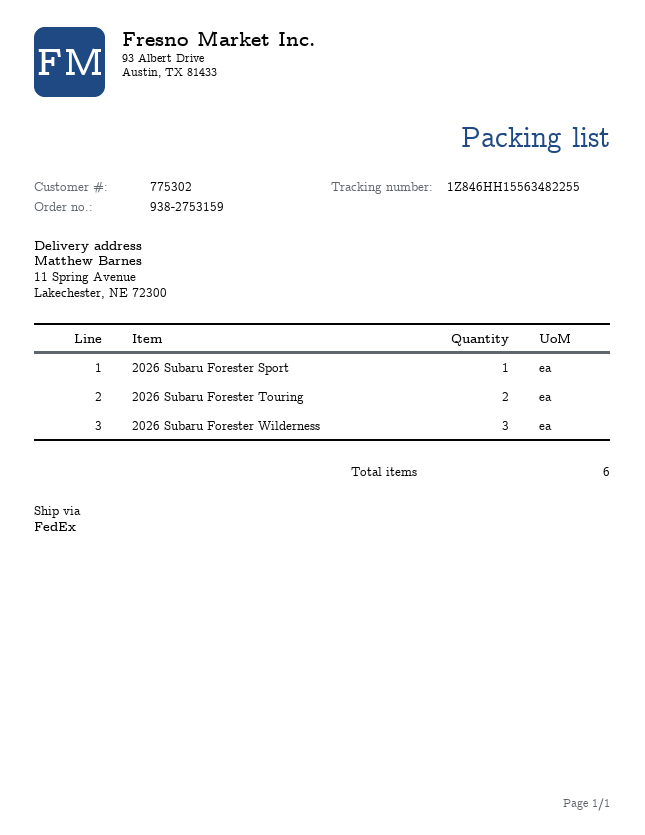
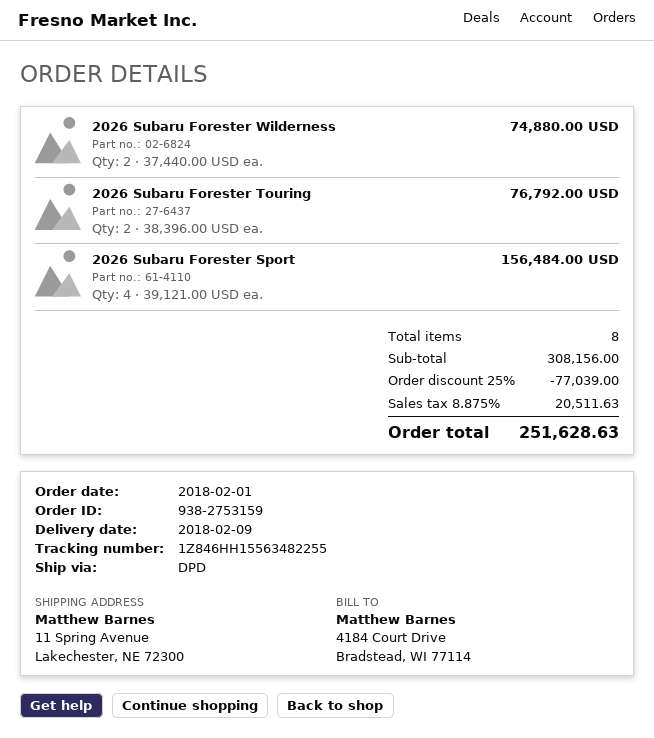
shipping method: FedEx -> DPD
2026 Subaru Forester Sport: 1 -> 4
2026 Subaru Forester Wilderness: 3 -> 2
total quantity: 6 -> 8

